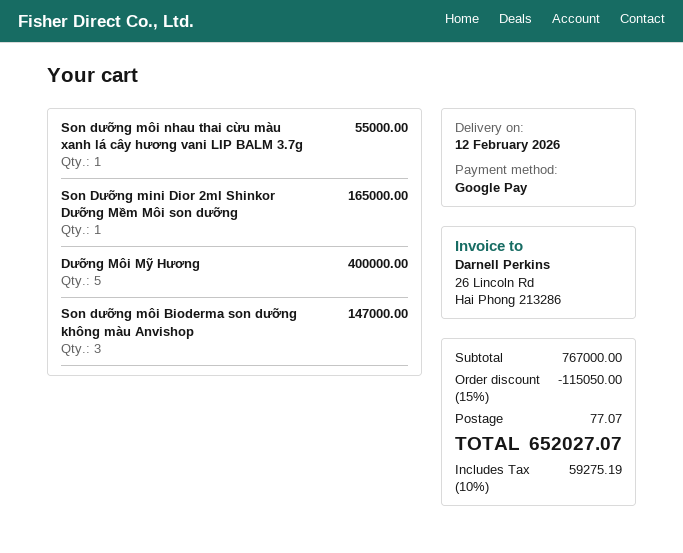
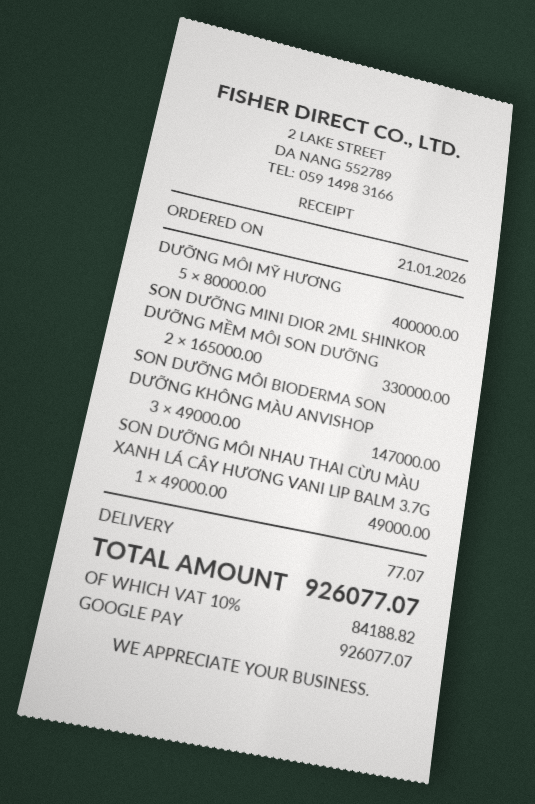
Son dưỡng môi nhau thai cừu màu xanh lá cây hương vani LIP BALM 3.7g: 1 for 55000.00 -> 1 for 49000.00
Son Dưỡng mini Dior 2ml Shinkor Dưỡng Mềm Môi son dưỡng: 1 for 165000.00 -> 2 for 330000.00
discount: 15% = 115050.00 -> none
tax: 10% = 59275.19 -> 10% = 84188.82
total: 652027.07 -> 926077.07

